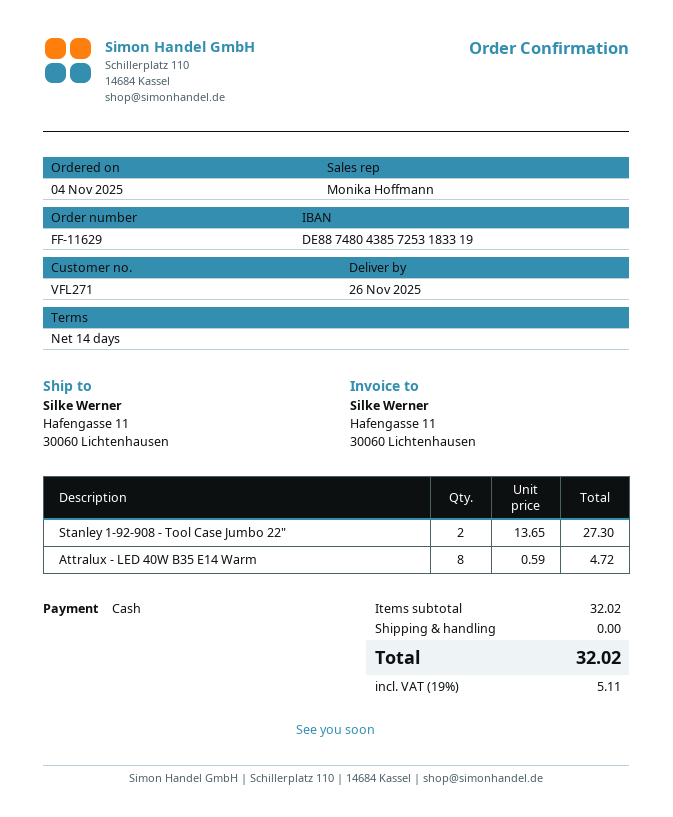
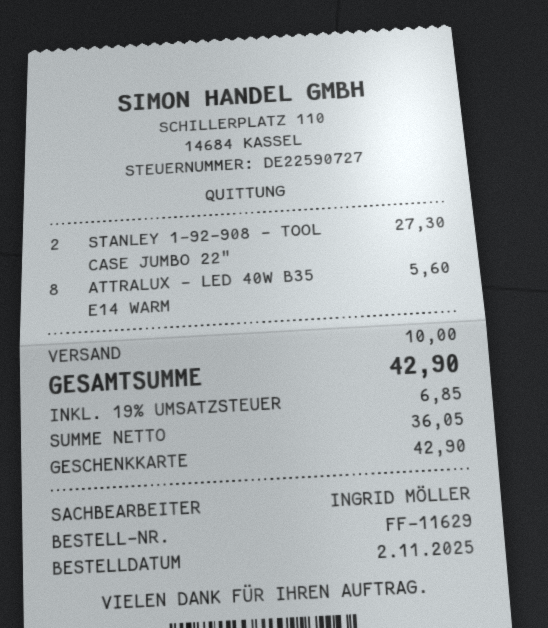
order date: 2025-11-04 -> 2025-11-02
sales rep: Monika Hoffmann -> INGRID MÖLLER
payment method: cash -> gift card
Attralux - LED 40W B35 E14 Warm: 8 for 4.72 -> 8 for 5.60
shipping: 0.00 -> 10.00
tax: 19% = 5.11 -> 19% = 6.85
total: 32.02 -> 42.90

